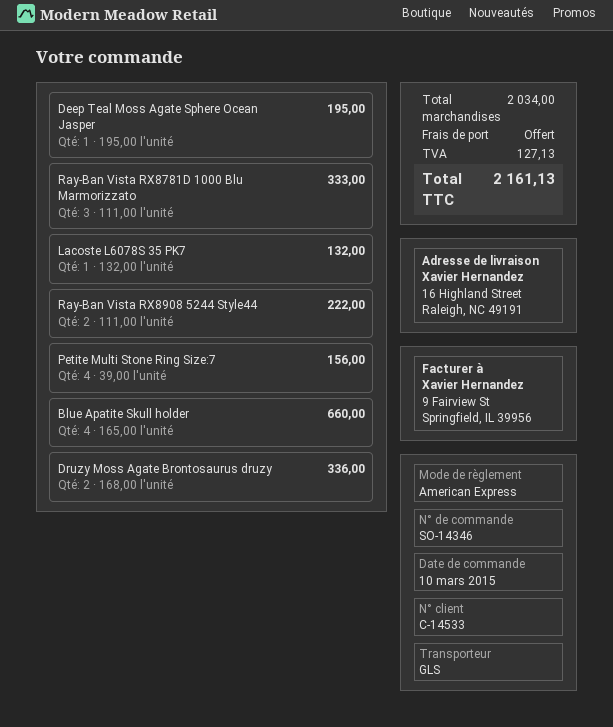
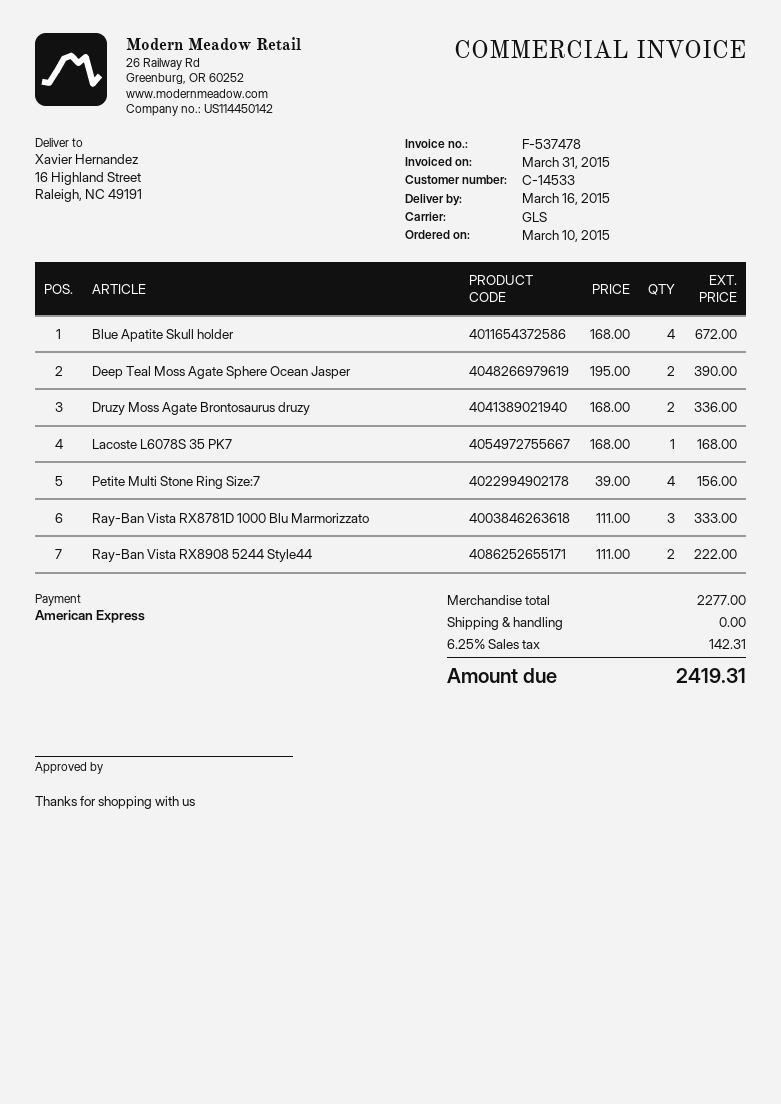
Deep Teal Moss Agate Sphere Ocean Jasper: 1 x 195.00 = 195.00 -> 2 x 195.00 = 390.00
Lacoste L6078S 35 PK7: 1 x 132.00 = 132.00 -> 1 x 168.00 = 168.00
Blue Apatite Skull holder: 4 x 165.00 = 660.00 -> 4 x 168.00 = 672.00
subtotal: 2034.00 -> 2277.00
tax: 127.13 -> 142.31
total: 2161.13 -> 2419.31

